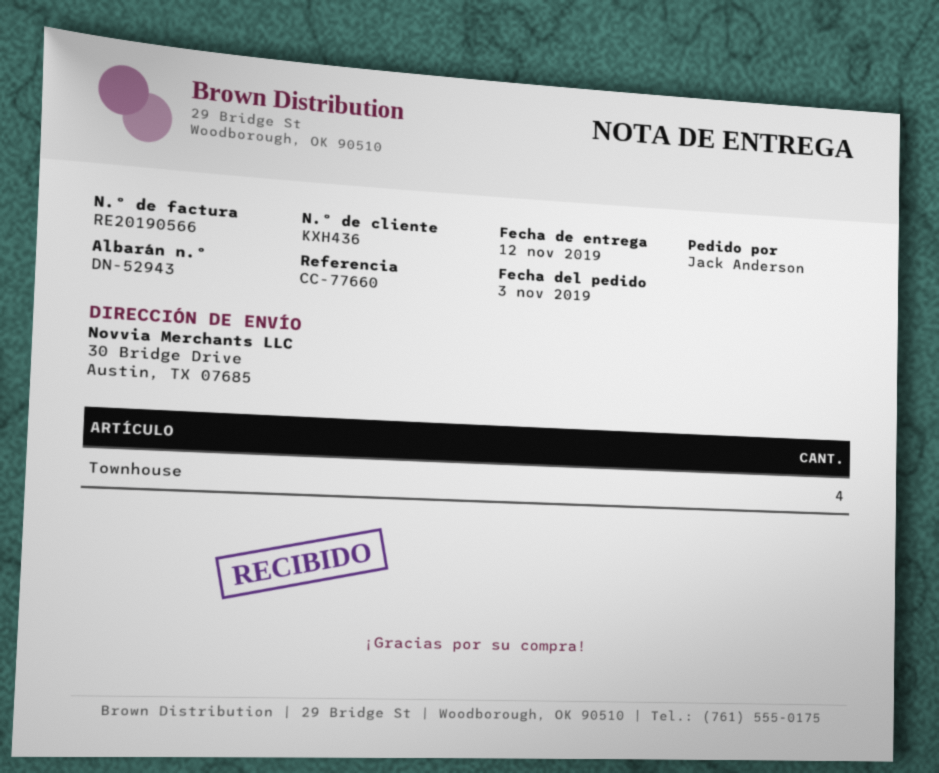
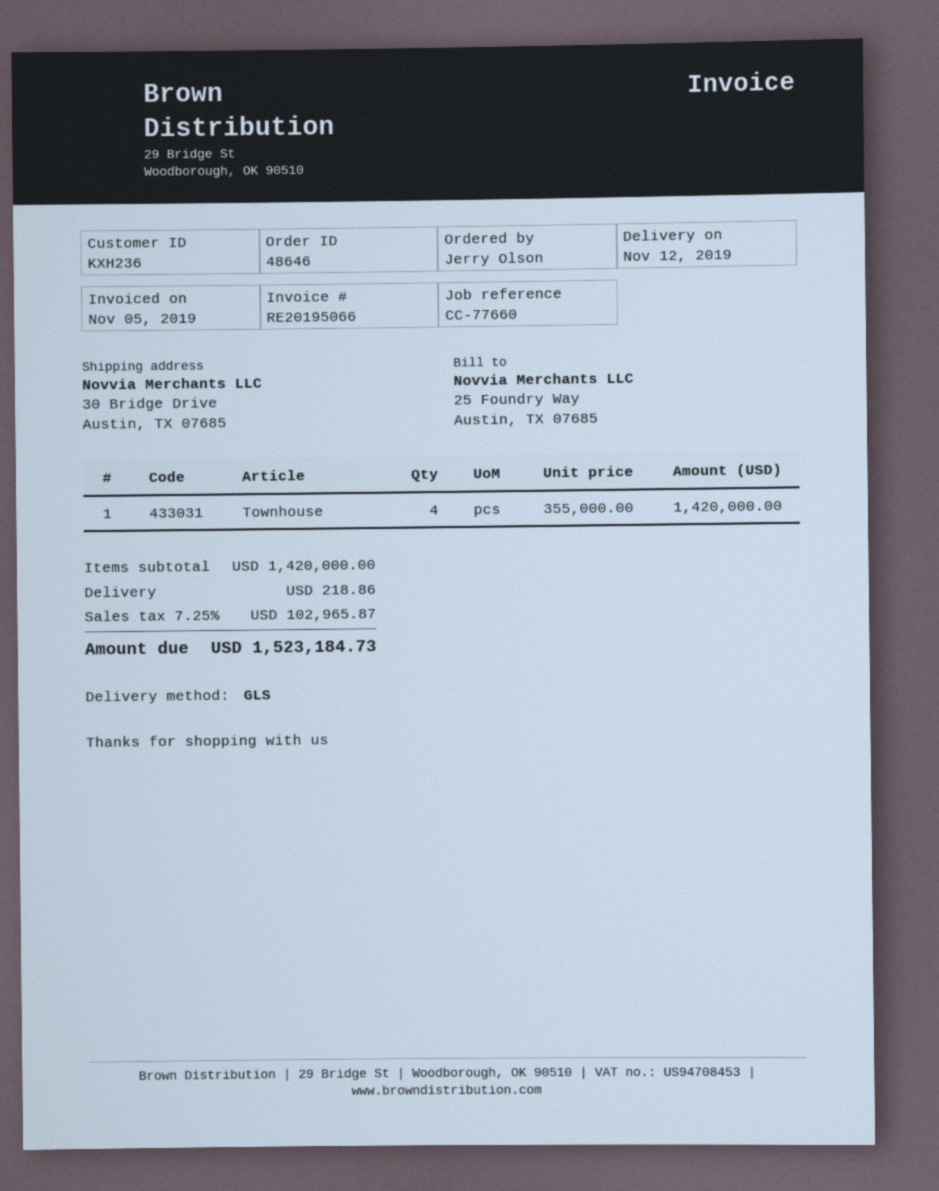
invoice number: RE20190566 -> RE20195066
customer number: KXH436 -> KXH236
ordered by: Jack Anderson -> Jerry Olson

